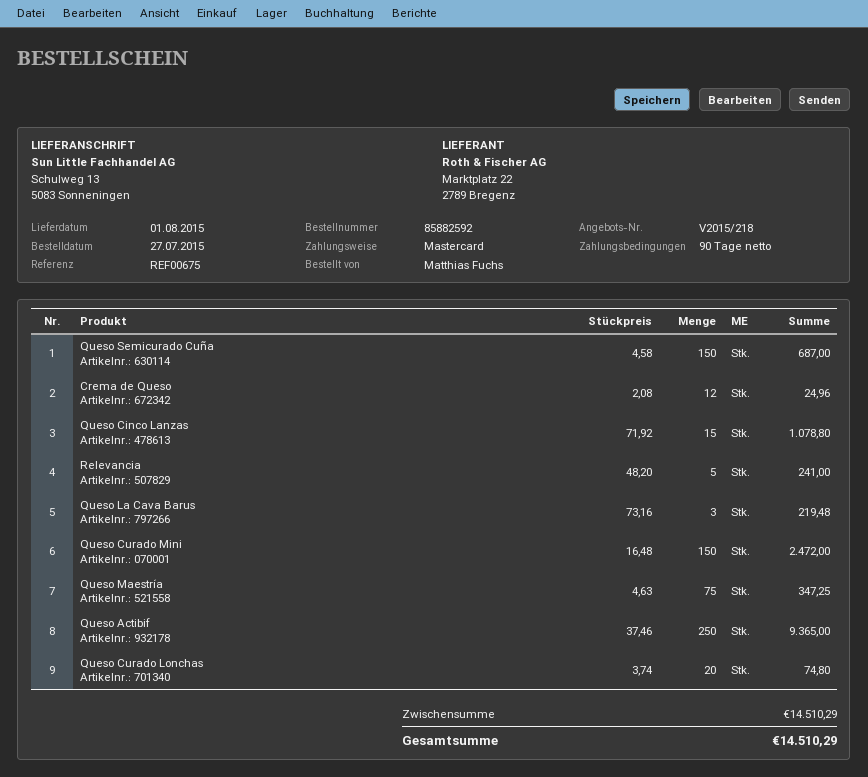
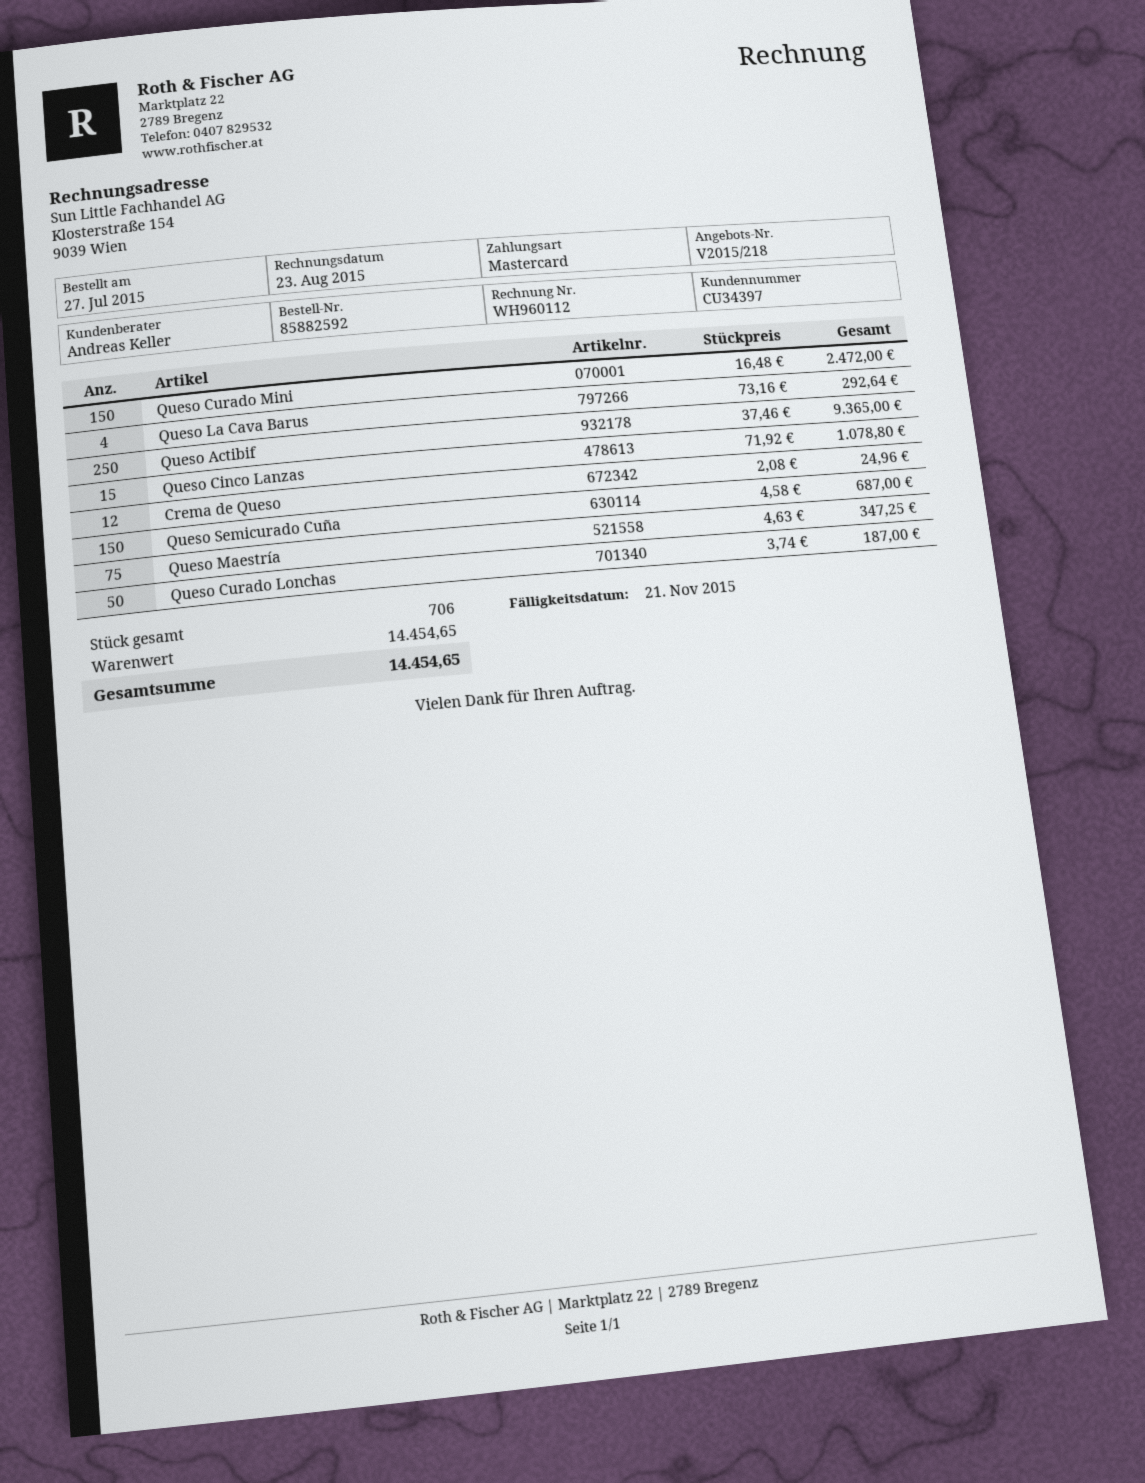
Relevancia: 5 x 48.20 = 241.00 -> none
Queso La Cava Barus: 3 x 73.16 = 219.48 -> 4 x 73.16 = 292.64
Queso Curado Lonchas: 20 x 3.74 = 74.80 -> 50 x 3.74 = 187.00
subtotal: 14510.29 -> 14454.65
total: 14510.29 -> 14454.65

